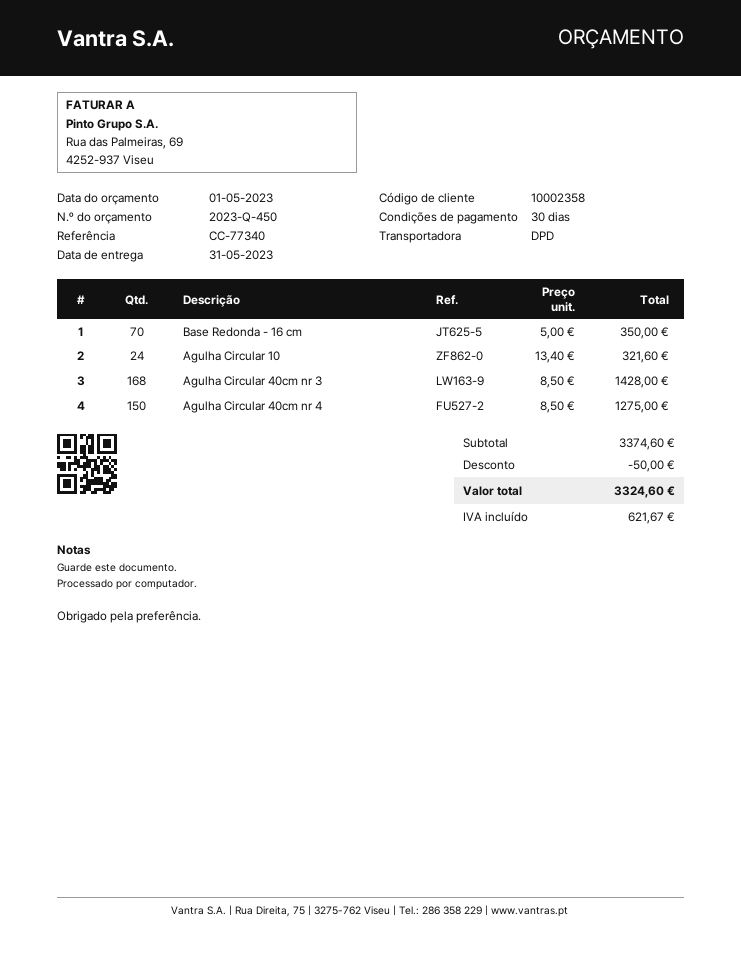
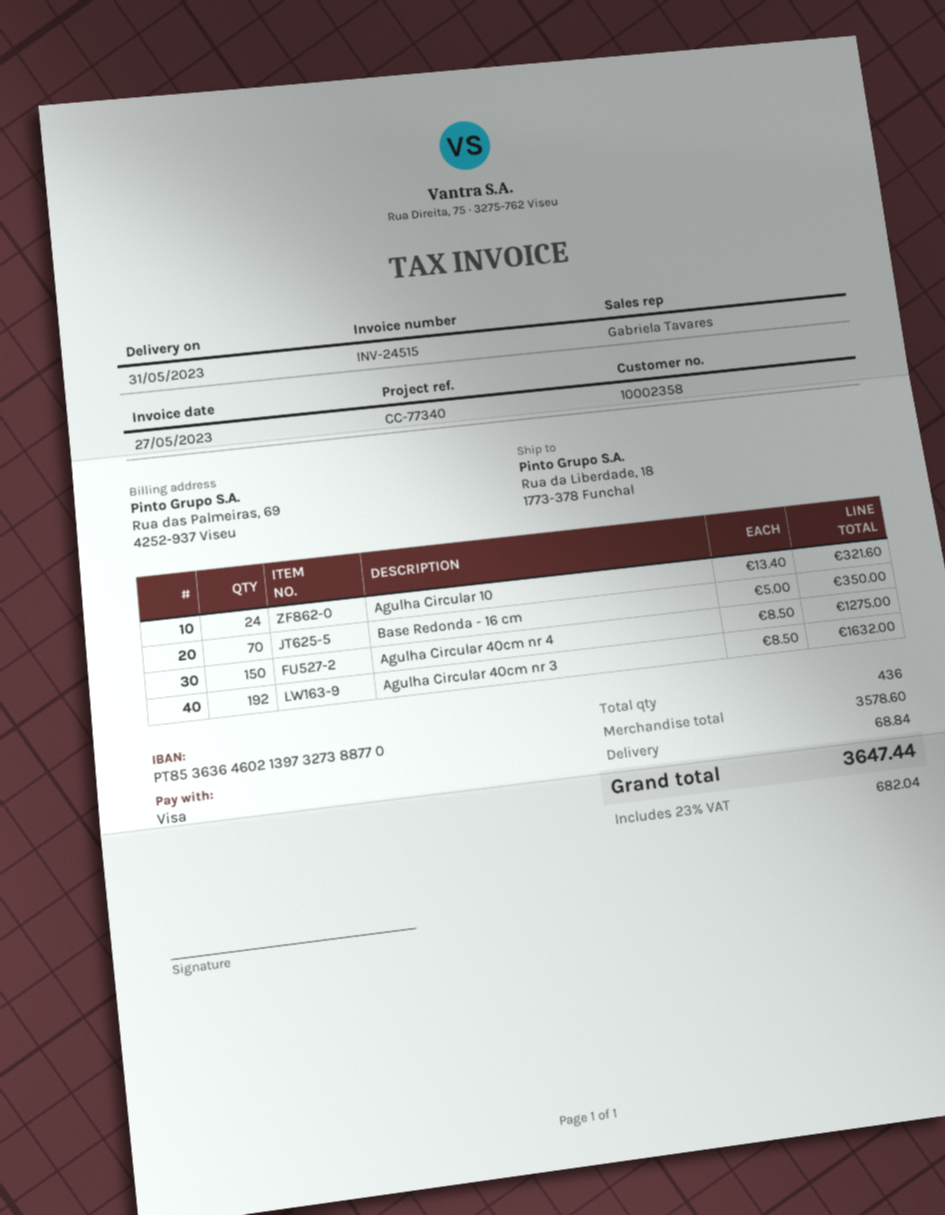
Agulha Circular 40cm nr 3: 168 x 8.50 = 1428.00 -> 192 x 8.50 = 1632.00
subtotal: 3374.60 -> 3578.60
discount: 50.00 -> none
shipping: none -> 68.84
tax: 621.67 -> 682.04
total: 3324.60 -> 3647.44

